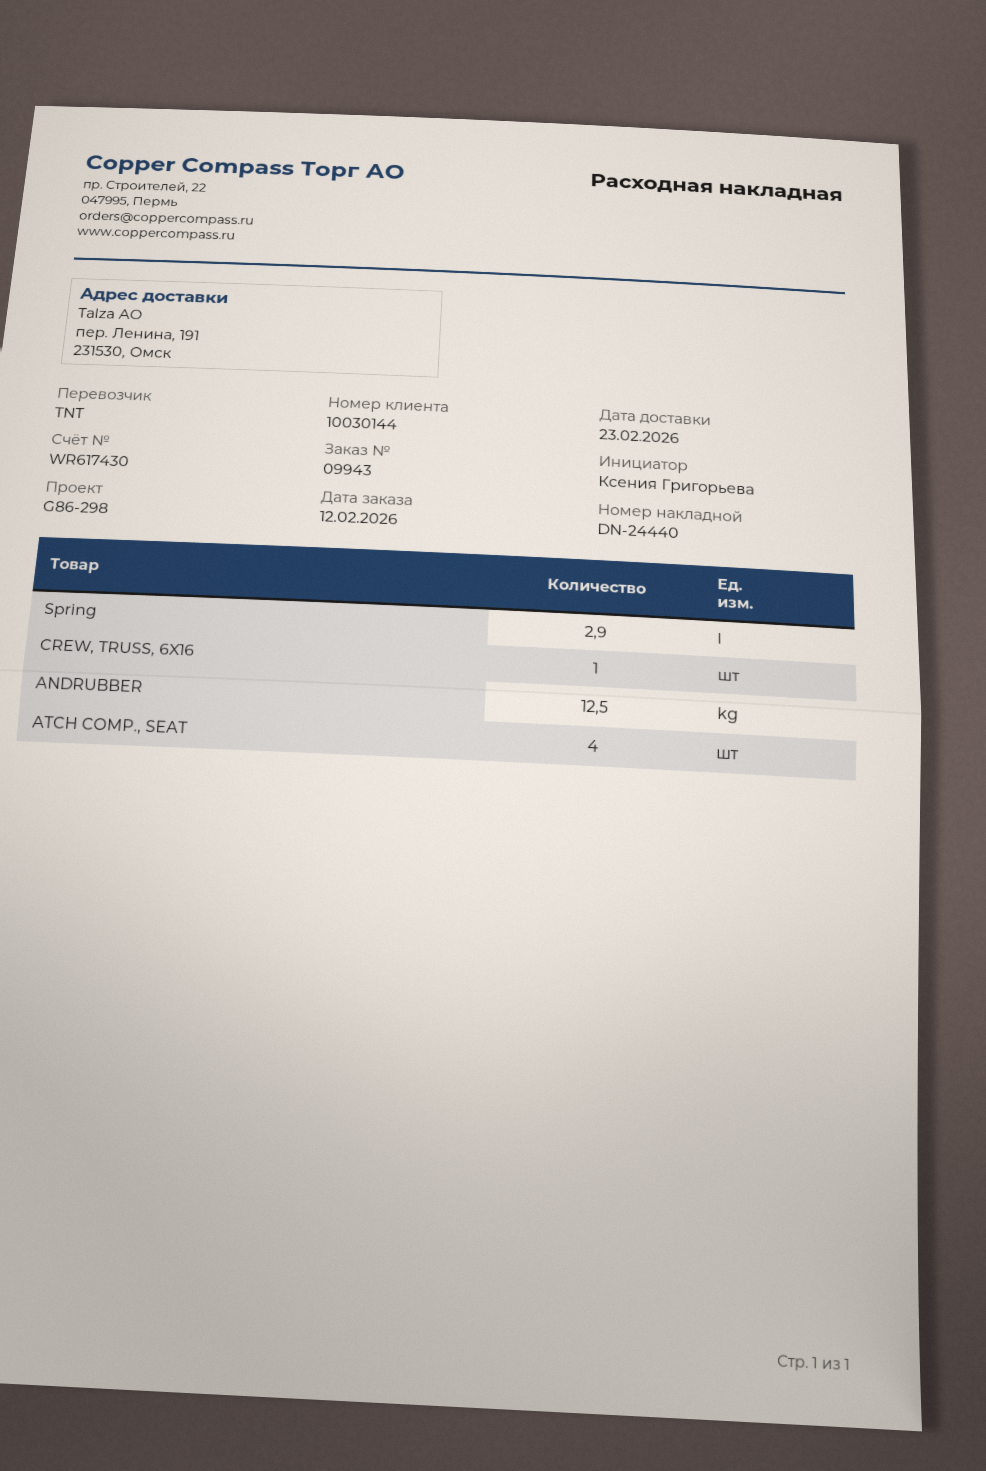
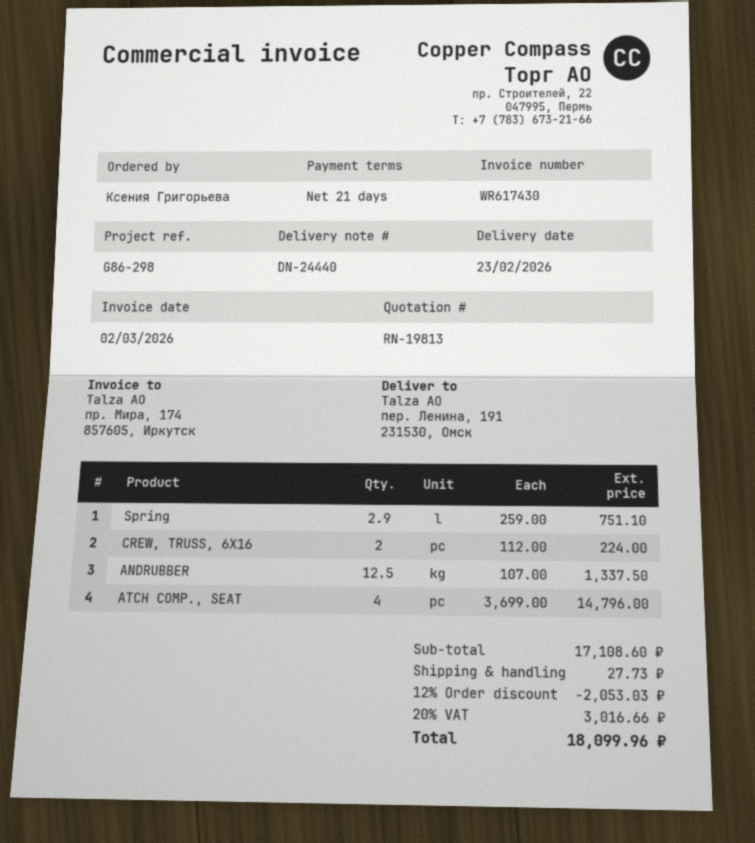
CREW, TRUSS, 6X16: 1 -> 2

